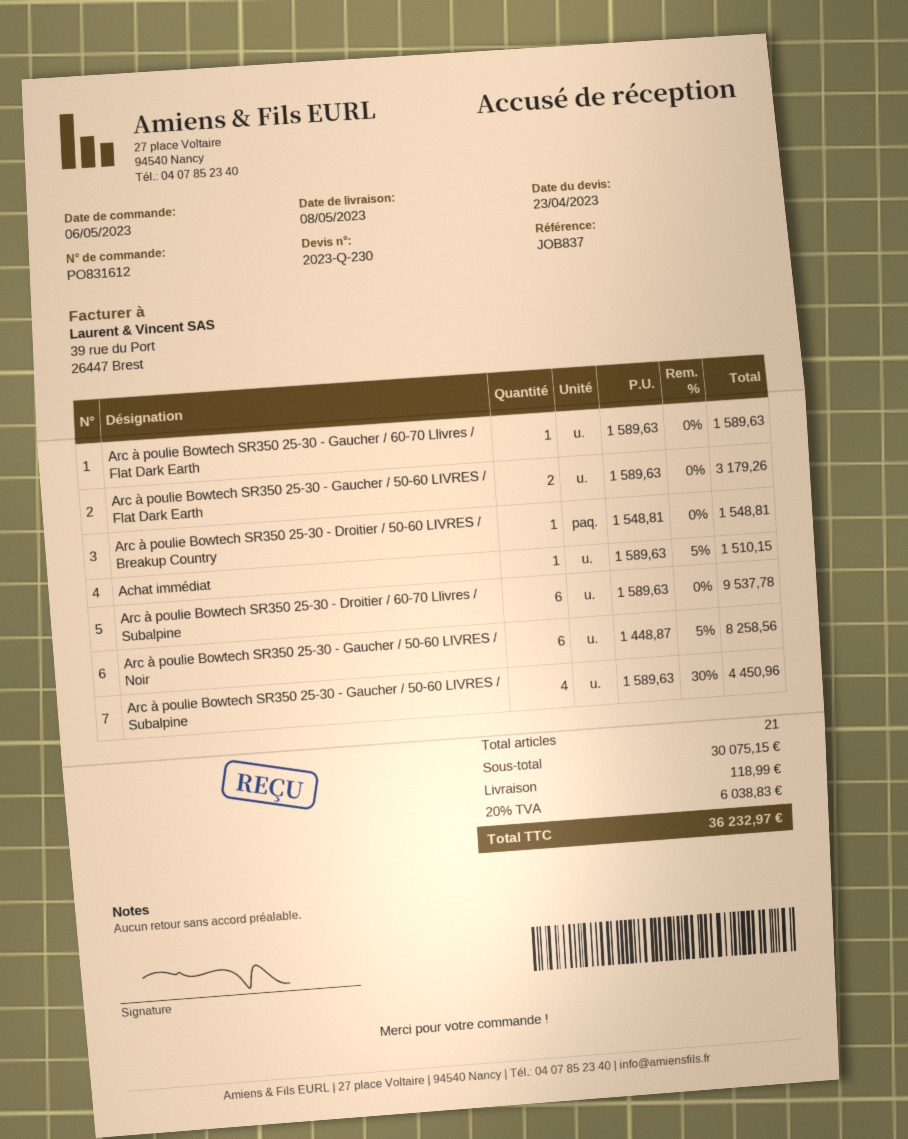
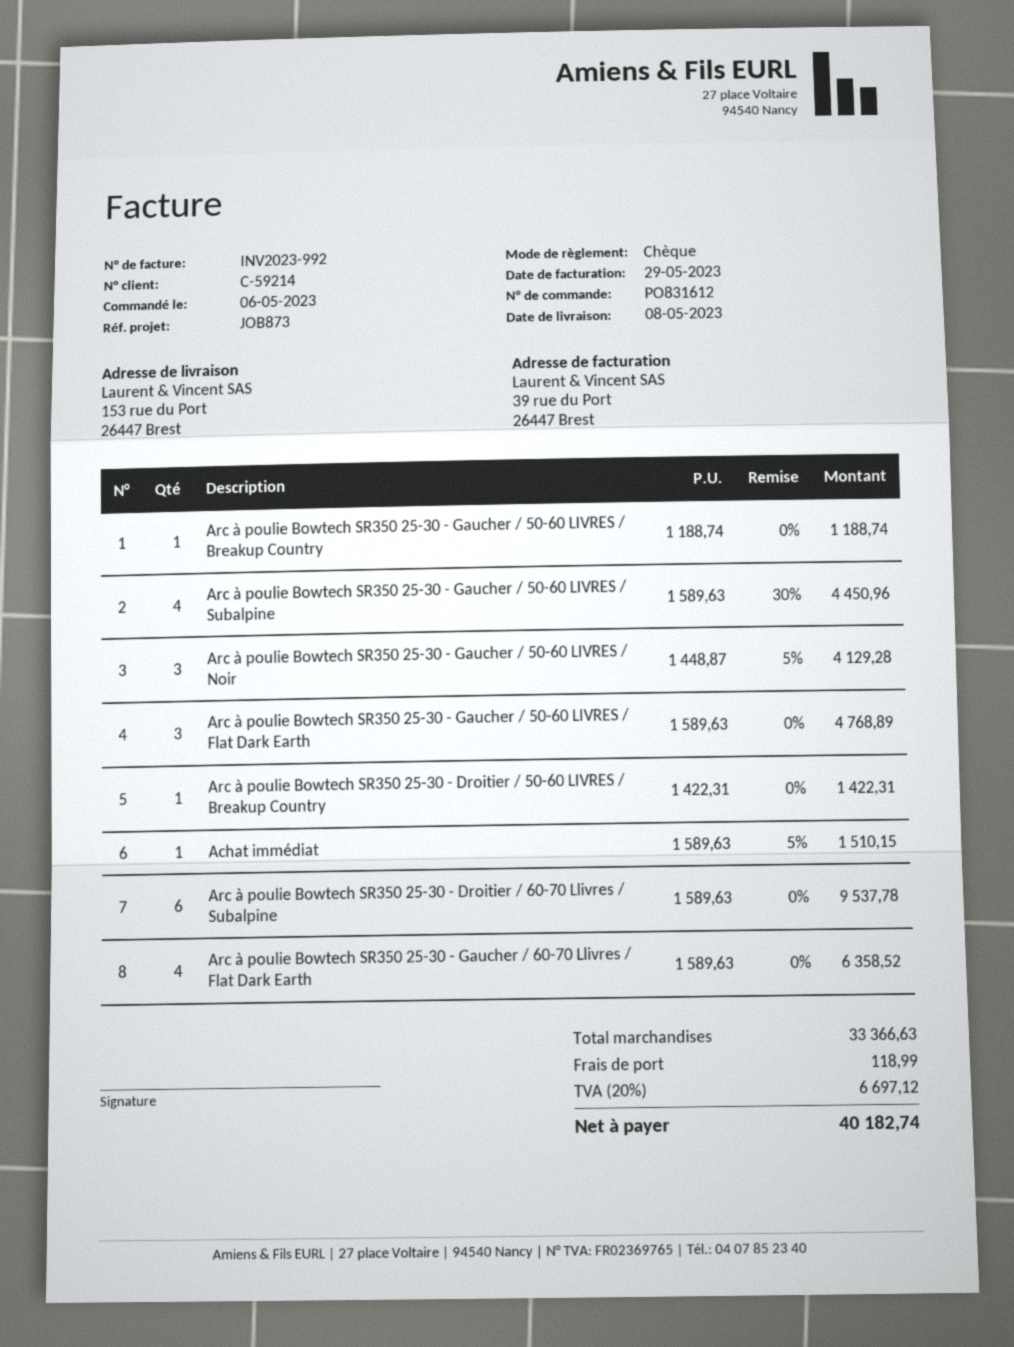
reference: JOB837 -> JOB873
Arc à poulie Bowtech SR350 25-30 - Gaucher / 60-70 Llivres / Flat Dark Earth: 1 x 1589.63 = 1589.63 -> 4 x 1589.63 = 6358.52
Arc à poulie Bowtech SR350 25-30 - Gaucher / 50-60 LIVRES / Flat Dark Earth: 2 x 1589.63 = 3179.26 -> 3 x 1589.63 = 4768.89
Arc à poulie Bowtech SR350 25-30 - Droitier / 50-60 LIVRES / Breakup Country: 1 x 1548.81 = 1548.81 -> 1 x 1422.31 = 1422.31
Arc à poulie Bowtech SR350 25-30 - Gaucher / 50-60 LIVRES / Noir: 6 x 1448.87 - 5% = 8258.56 -> 3 x 1448.87 - 5% = 4129.28
Arc à poulie Bowtech SR350 25-30 - Gaucher / 50-60 LIVRES / Breakup Country: none -> 1 x 1188.74 = 1188.74
subtotal: 30075.15 -> 33366.63
tax: 20% = 6038.83 -> 20% = 6697.12
total: 36232.97 -> 40182.74

